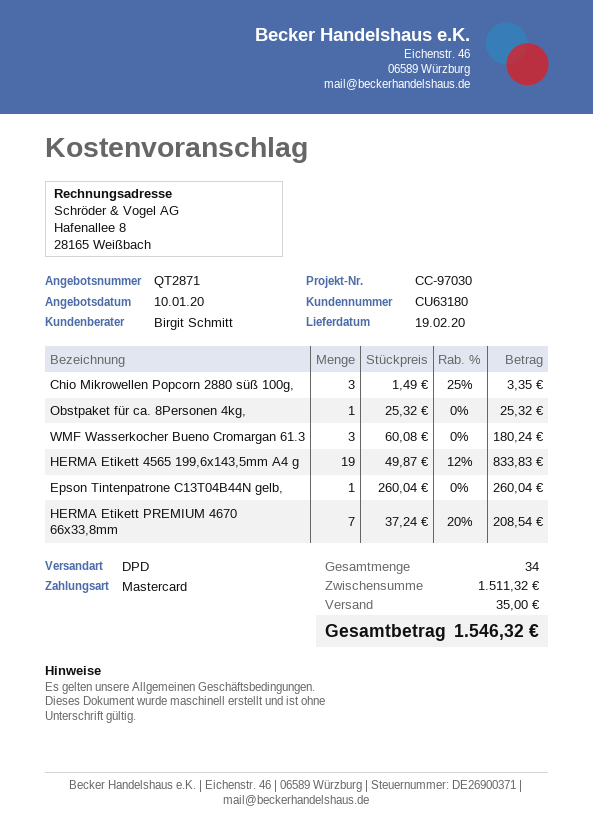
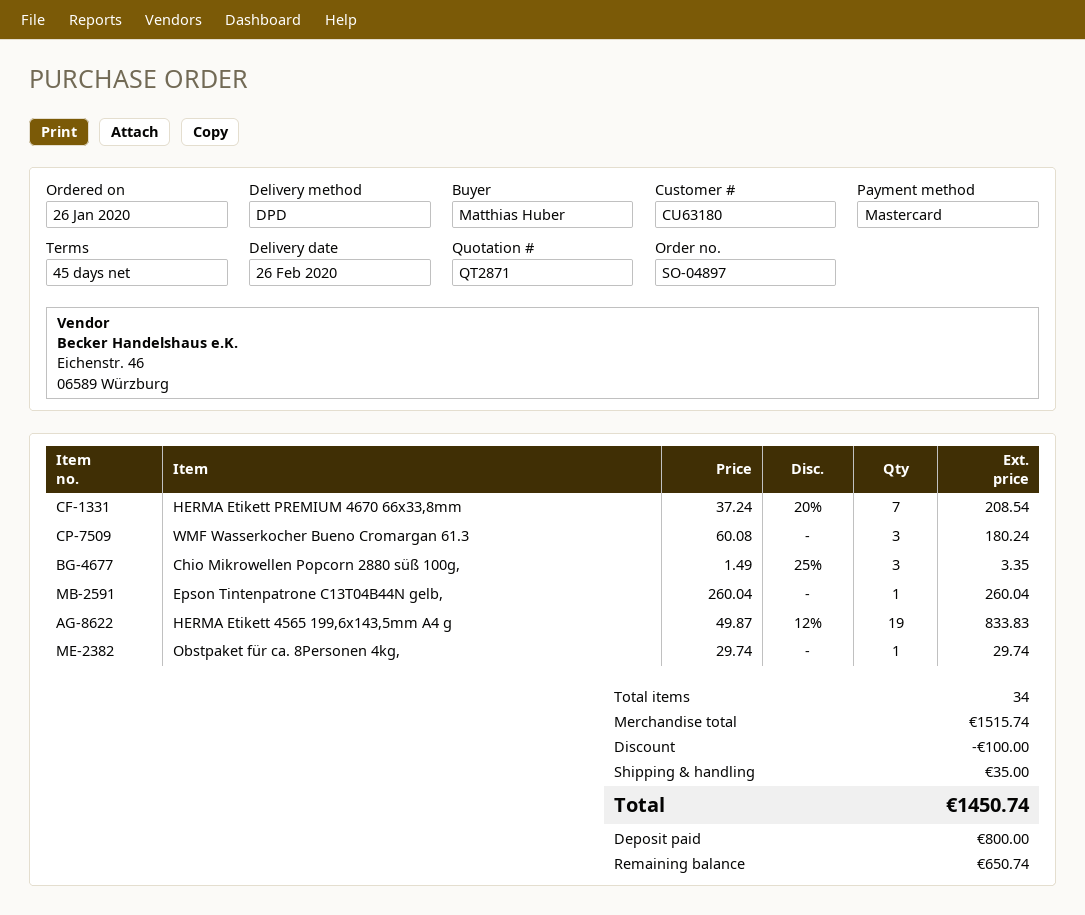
delivery date: 2020-02-19 -> 2020-02-26
Obstpaket für ca. 8Personen 4kg,: 1 x 25.32 = 25.32 -> 1 x 29.74 = 29.74
subtotal: 1511.32 -> 1515.74
discount: none -> 100.00
total: 1546.32 -> 1450.74

